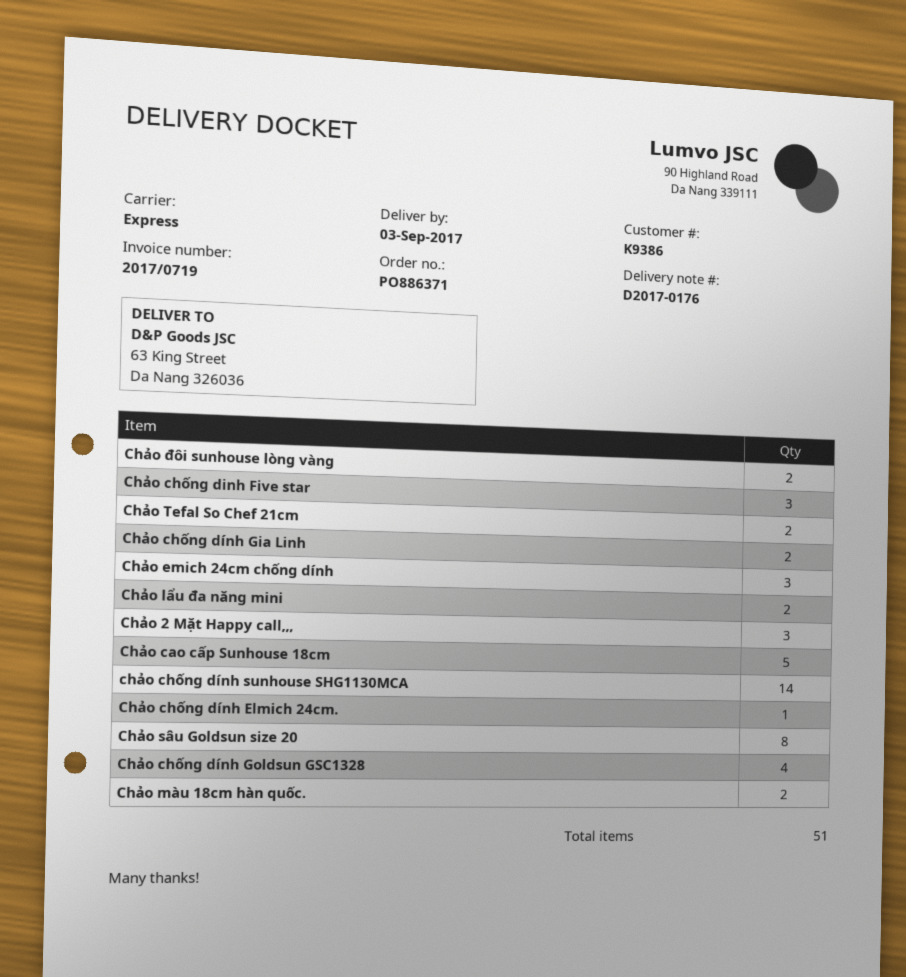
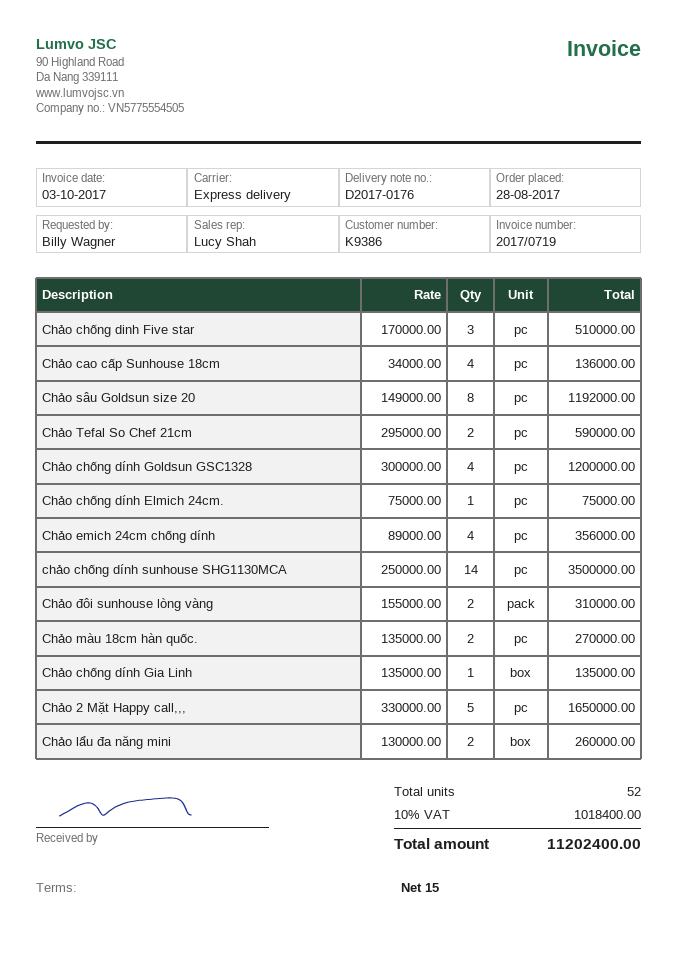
Chảo chống dính Gia Linh: 2 -> 1
Chảo emich 24cm chống dính: 3 -> 4
Chảo 2 Mặt Happy call,,,: 3 -> 5
Chảo cao cấp Sunhouse 18cm: 5 -> 4
total quantity: 51 -> 52

